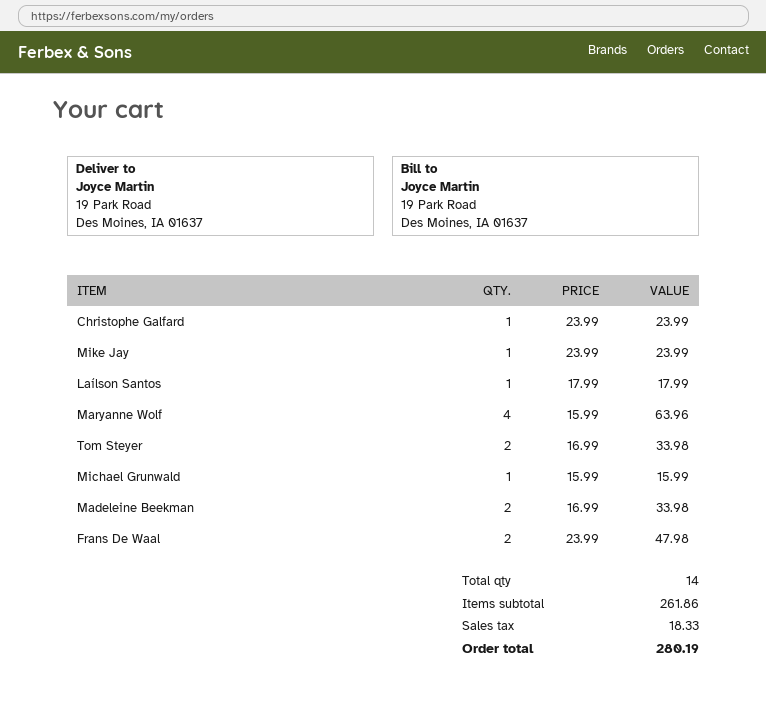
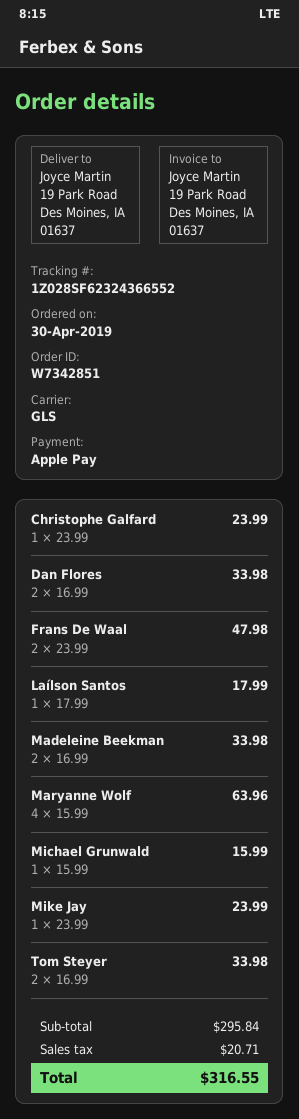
Dan Flores: none -> 2 x 16.99 = 33.98
subtotal: 261.86 -> 295.84
tax: 18.33 -> 20.71
total: 280.19 -> 316.55

